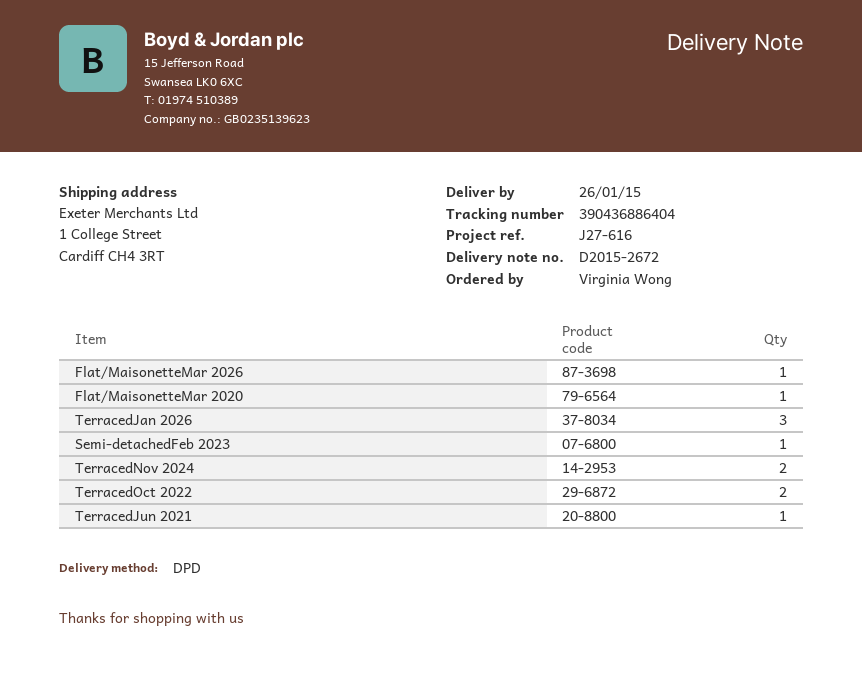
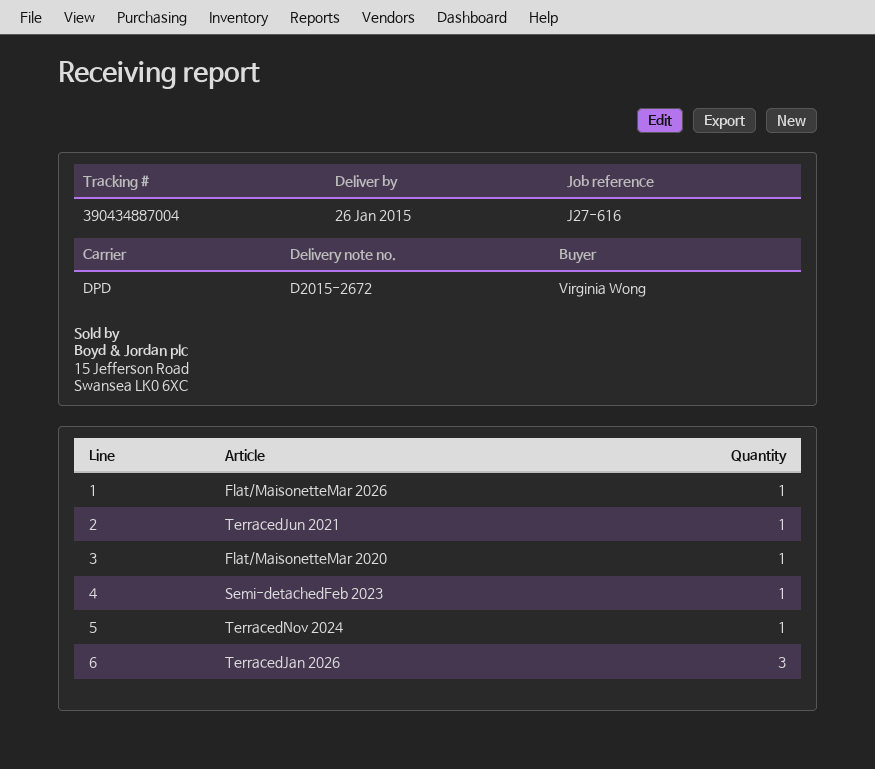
tracking number: 390436886404 -> 390434887004
TerracedNov 2024: 2 -> 1
TerracedOct 2022: 2 -> none

